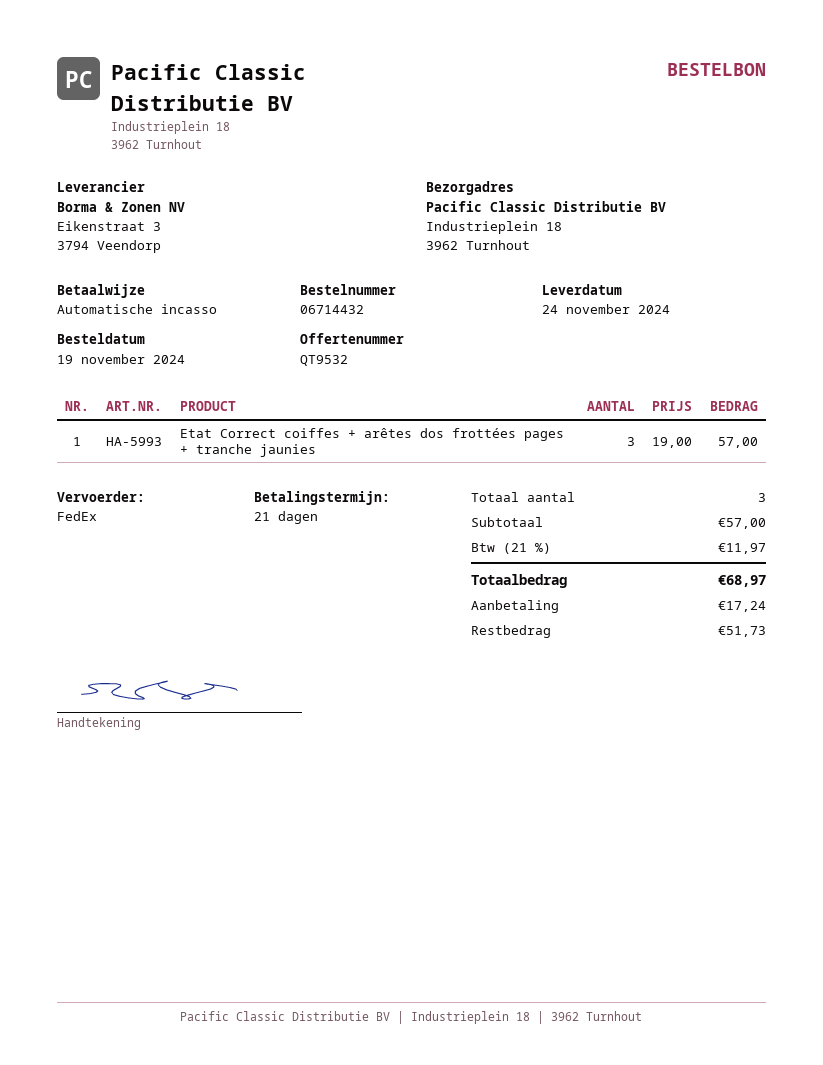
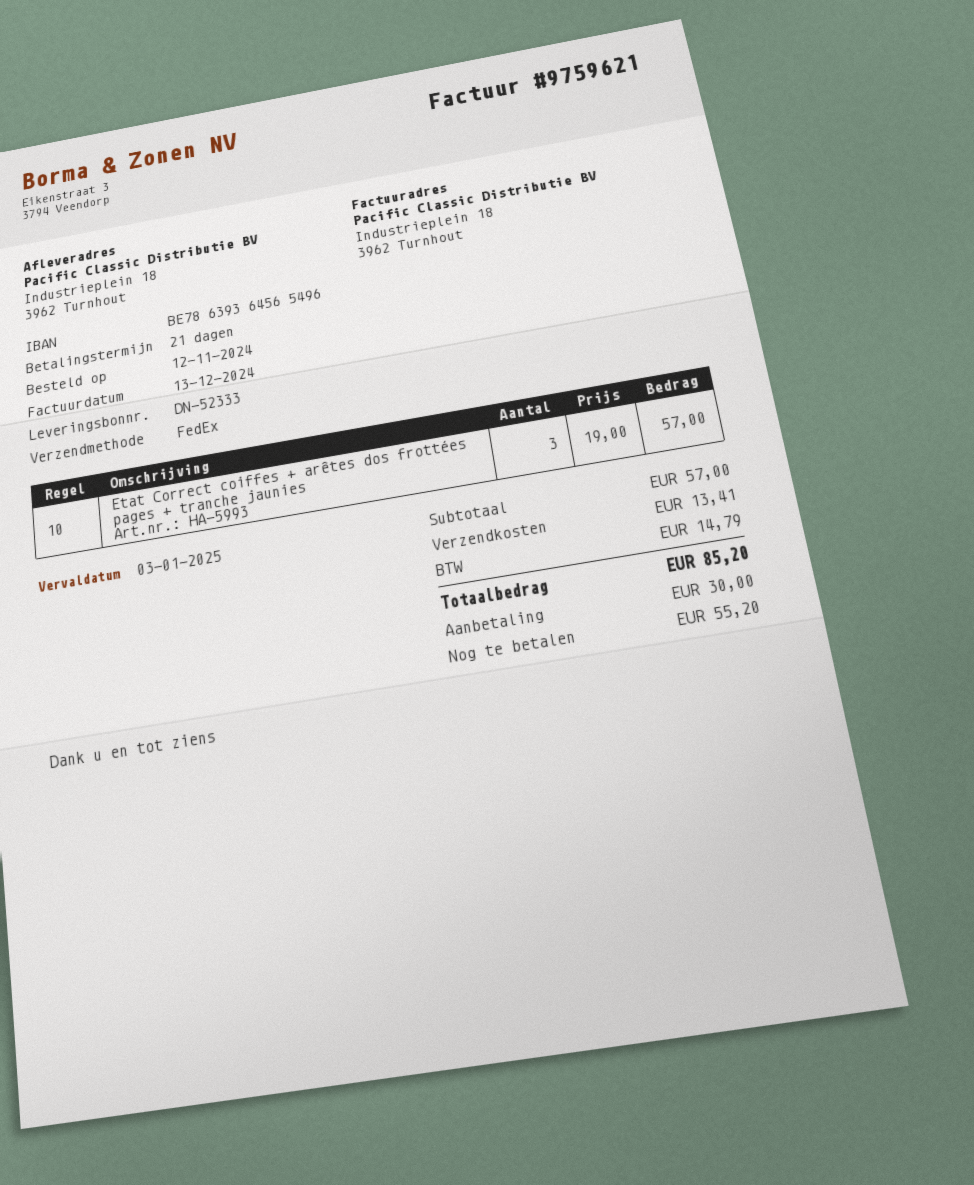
order date: 2024-11-19 -> 2024-11-12
shipping: none -> 13.41
tax: 11.97 -> 14.79
total: 68.97 -> 85.20
deposit: 17.24 -> 30.00
balance: 51.73 -> 55.20

